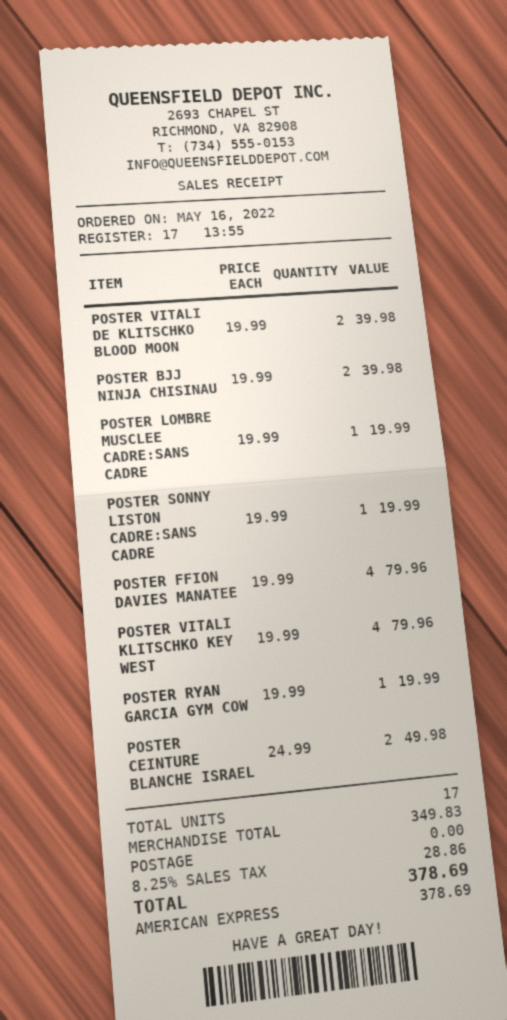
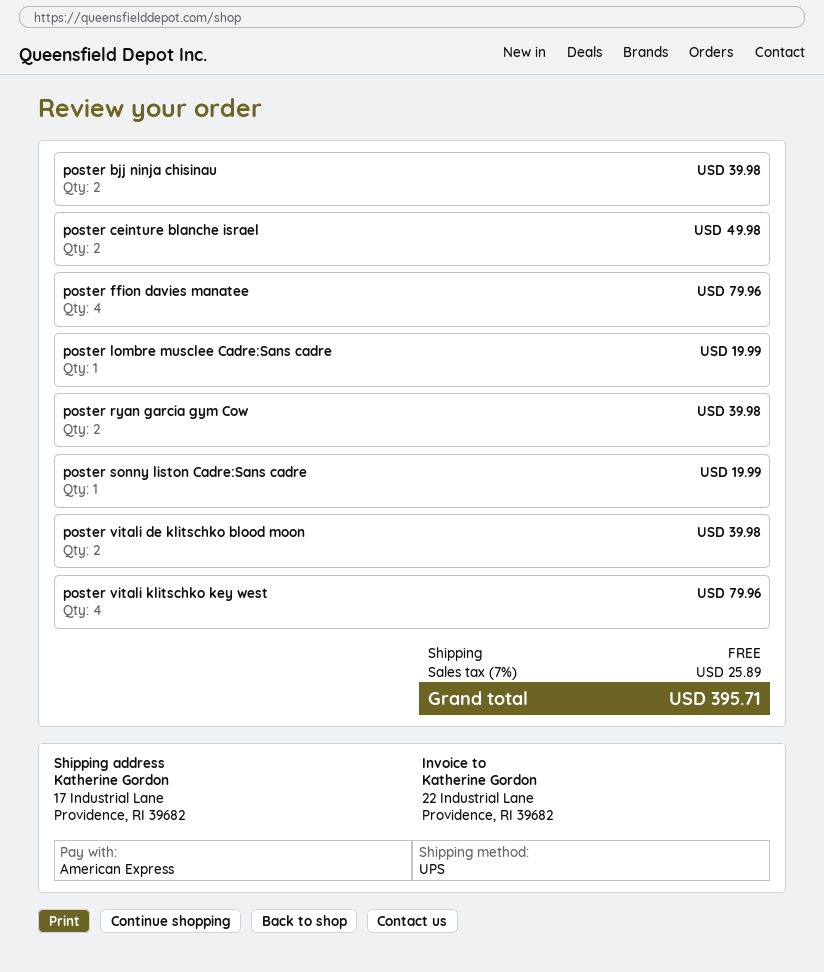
POSTER RYAN GARCIA GYM COW: 1 for 19.99 -> 2 for 39.98
tax: 8.25% = 28.86 -> 7% = 25.89
total: 378.69 -> 395.71

